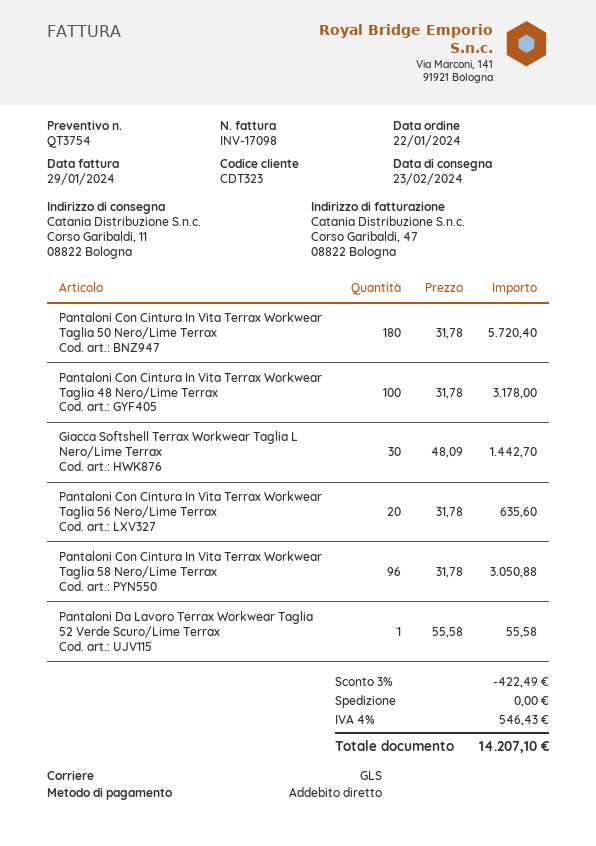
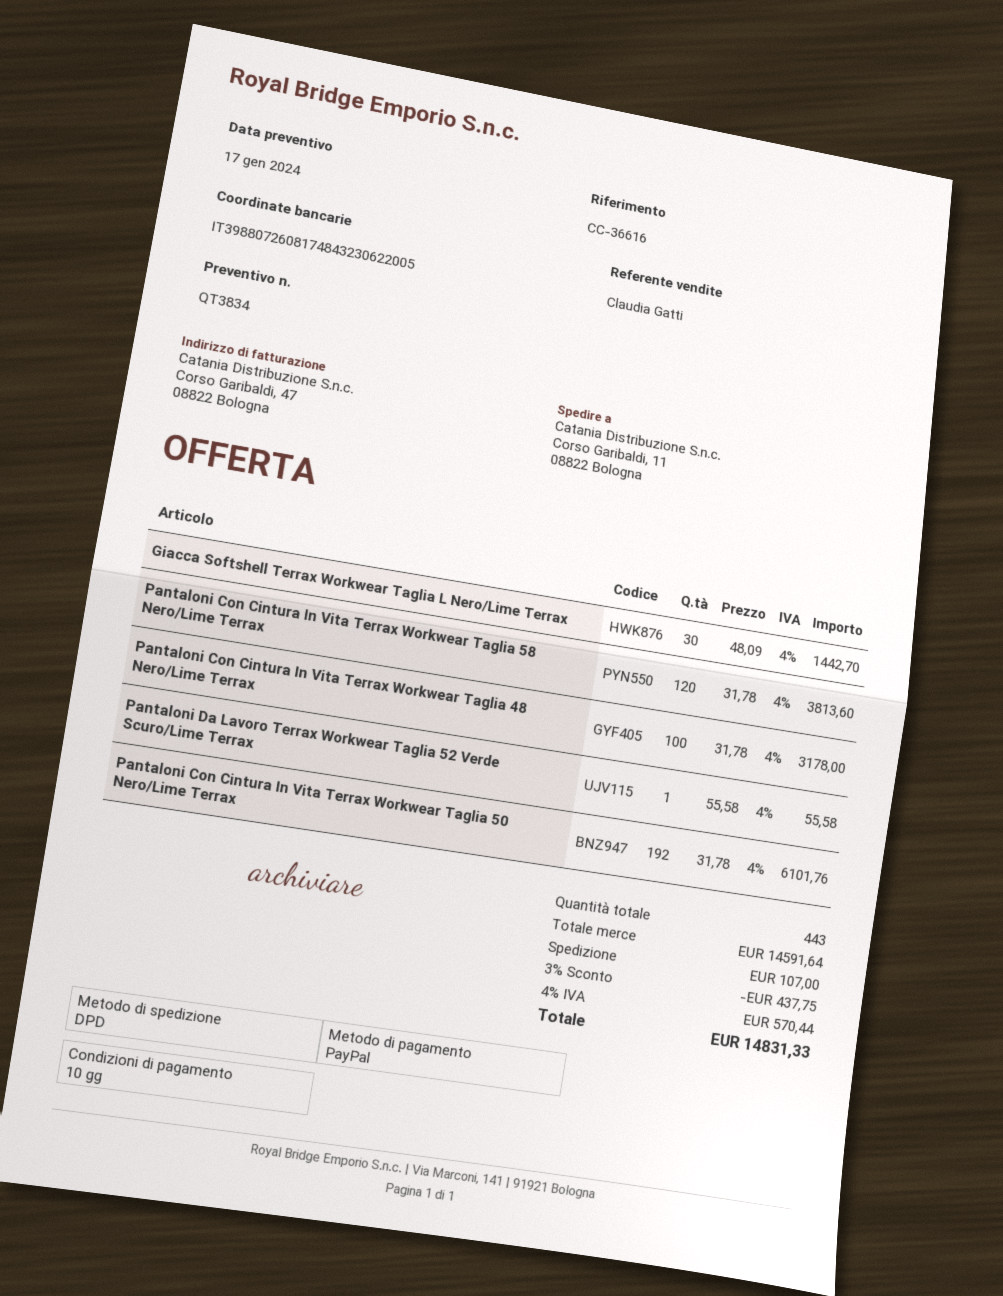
quote number: QT3754 -> QT3834
payment method: direct debit -> PayPal
shipping method: GLS -> DPD
Pantaloni Con Cintura In Vita Terrax Workwear Taglia 50 Nero/Lime Terrax: 180 x 31.78 = 5720.40 -> 192 x 31.78 = 6101.76
Pantaloni Con Cintura In Vita Terrax Workwear Taglia 56 Nero/Lime Terrax: 20 x 31.78 = 635.60 -> none
Pantaloni Con Cintura In Vita Terrax Workwear Taglia 58 Nero/Lime Terrax: 96 x 31.78 = 3050.88 -> 120 x 31.78 = 3813.60
discount: 3% = 422.49 -> 3% = 437.75
shipping: 0.00 -> 107.00
tax: 4% = 546.43 -> 4% = 570.44
total: 14207.10 -> 14831.33

